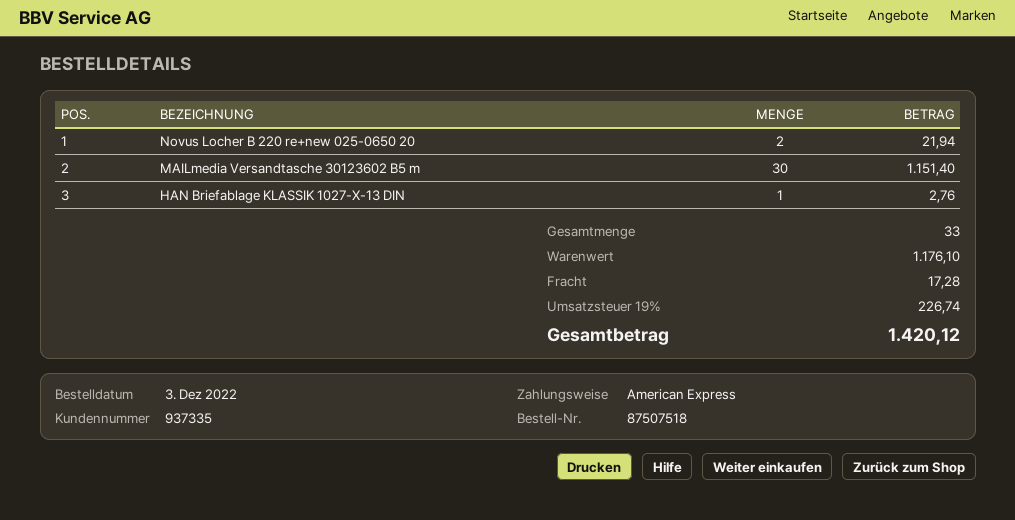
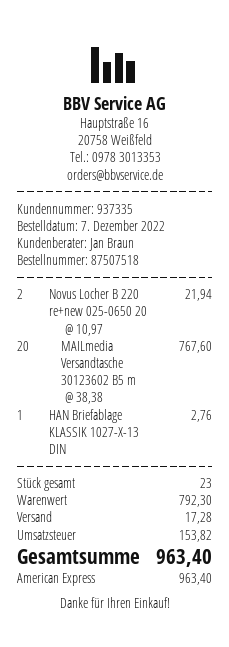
order date: 2022-12-03 -> 2022-12-07
MAILmedia Versandtasche 30123602 B5 m: 30 for 1151.40 -> 20 for 767.60
total quantity: 33 -> 23
subtotal: 1176.10 -> 792.30
tax: 226.74 -> 153.82
total: 1420.12 -> 963.40

